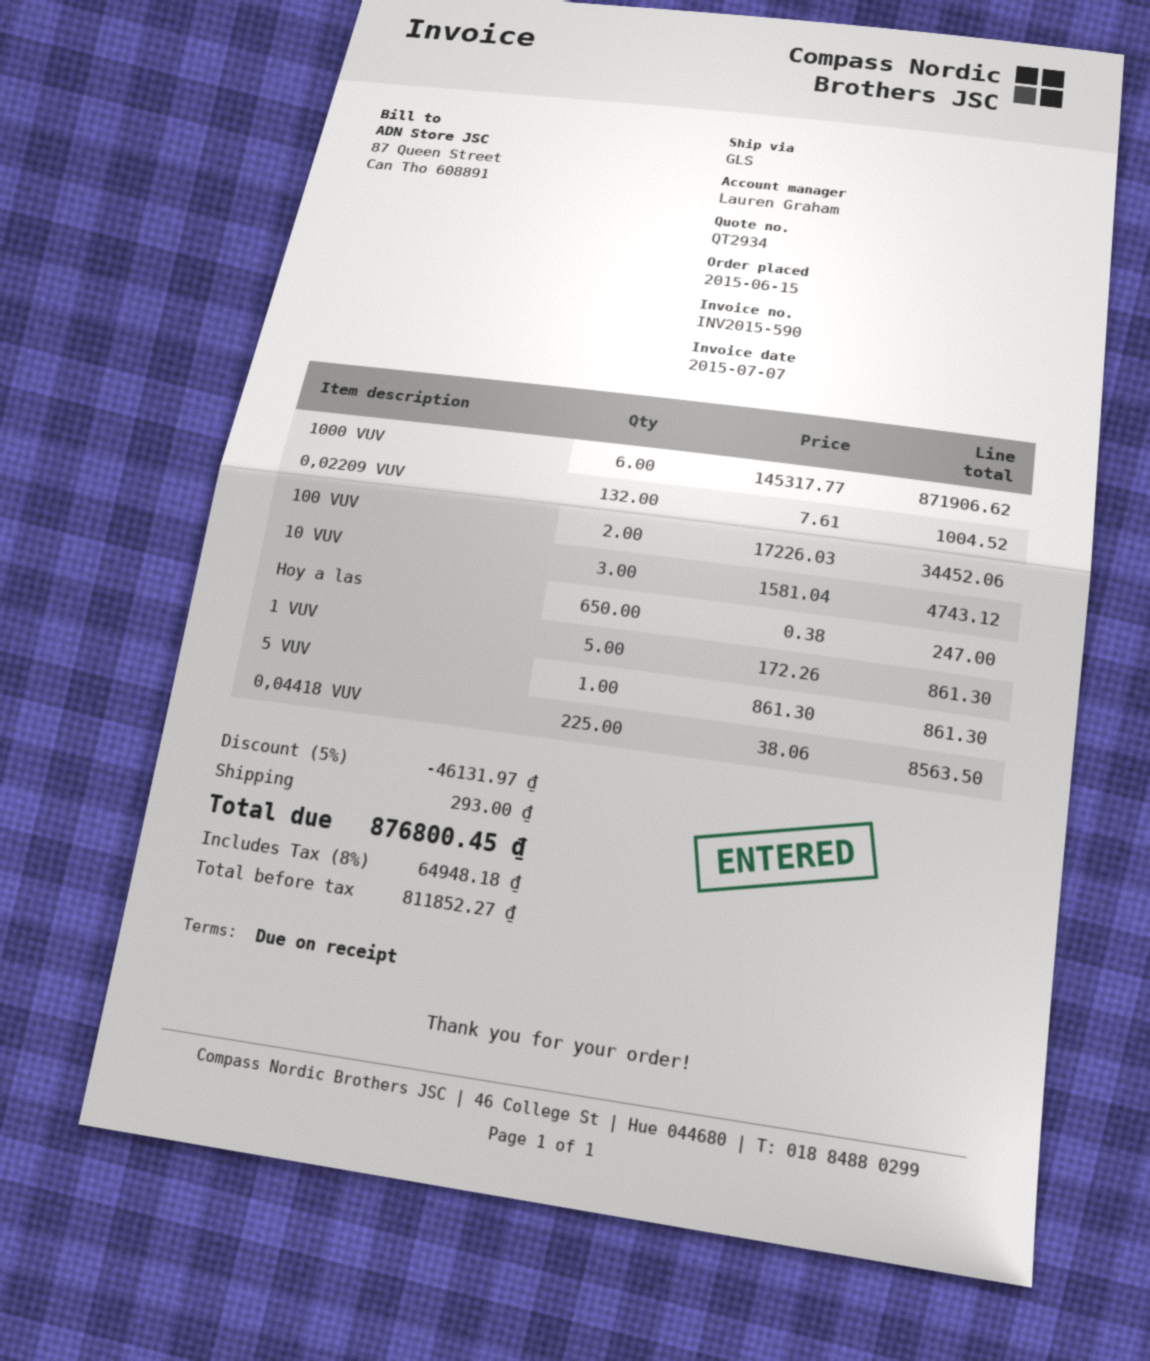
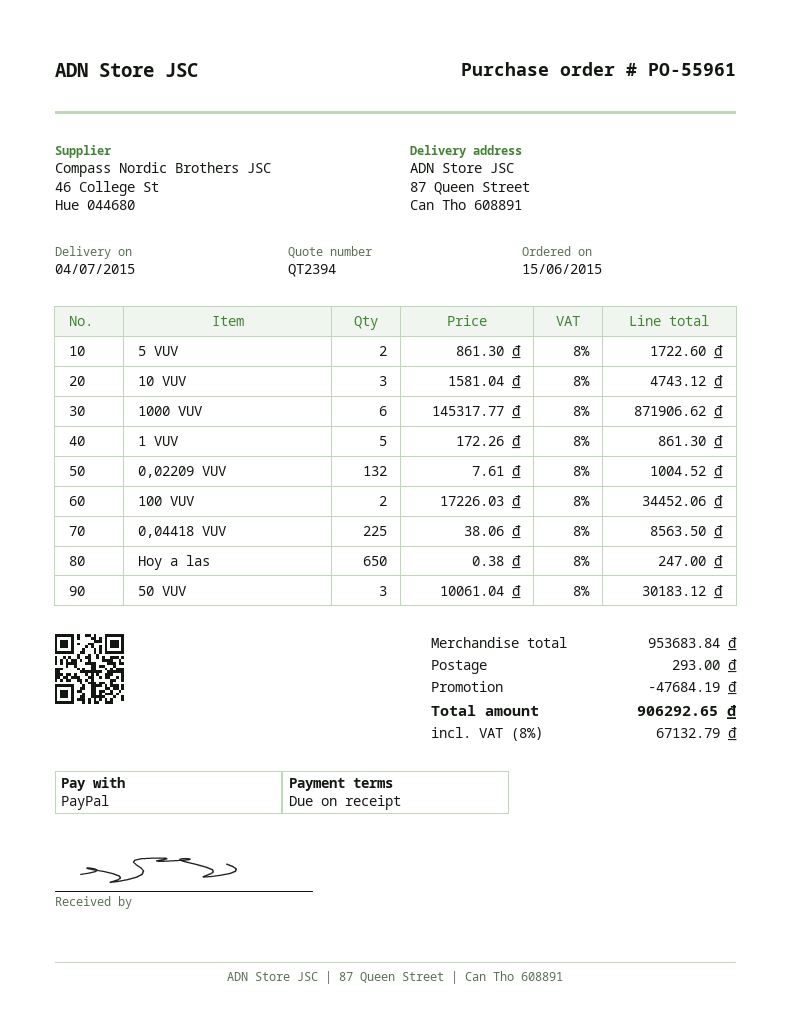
quote number: QT2934 -> QT2394
5 VUV: 1 x 861.30 = 861.30 -> 2 x 861.30 = 1722.60
50 VUV: none -> 3 x 10061.04 = 30183.12
discount: 46131.97 -> 47684.19
tax: 8% = 64948.18 -> 8% = 67132.79
total: 876800.45 -> 906292.65

